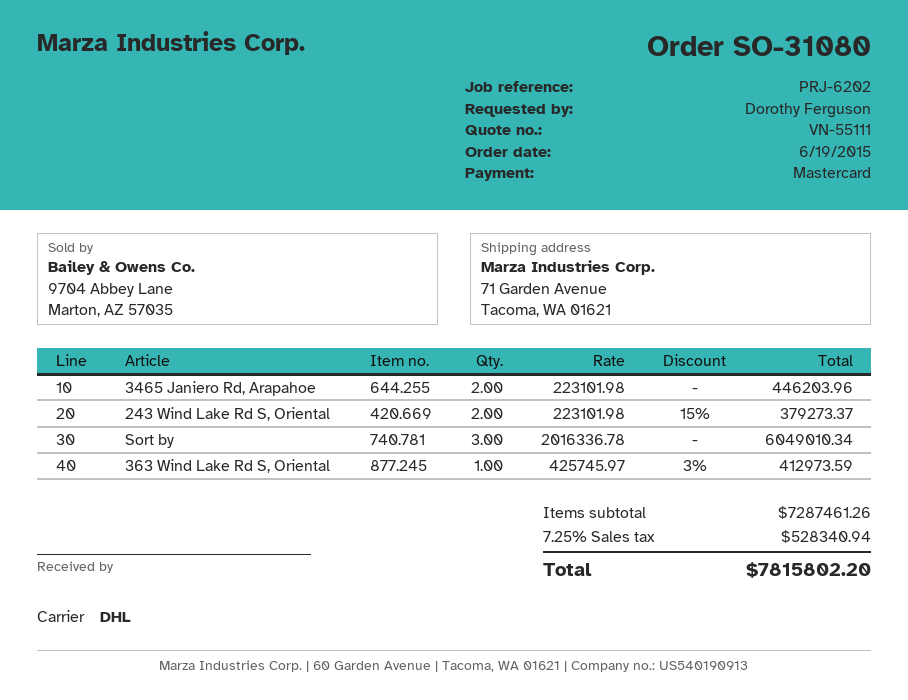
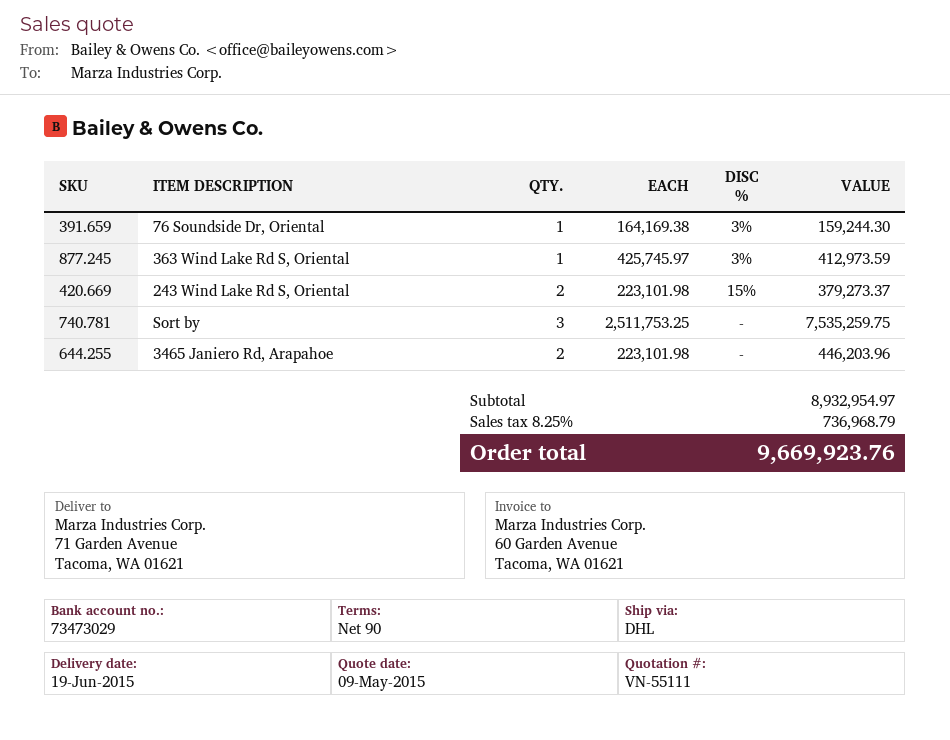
Sort by: 3 x 2016336.78 = 6049010.34 -> 3 x 2511753.25 = 7535259.75
76 Soundside Dr, Oriental: none -> 1 x 164169.38 - 3% = 159244.30
subtotal: 7287461.26 -> 8932954.97
tax: 7.25% = 528340.94 -> 8.25% = 736968.79
total: 7815802.20 -> 9669923.76

